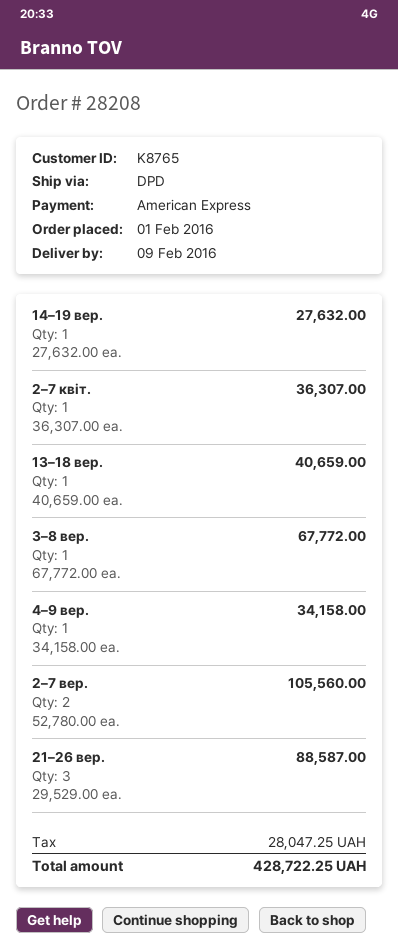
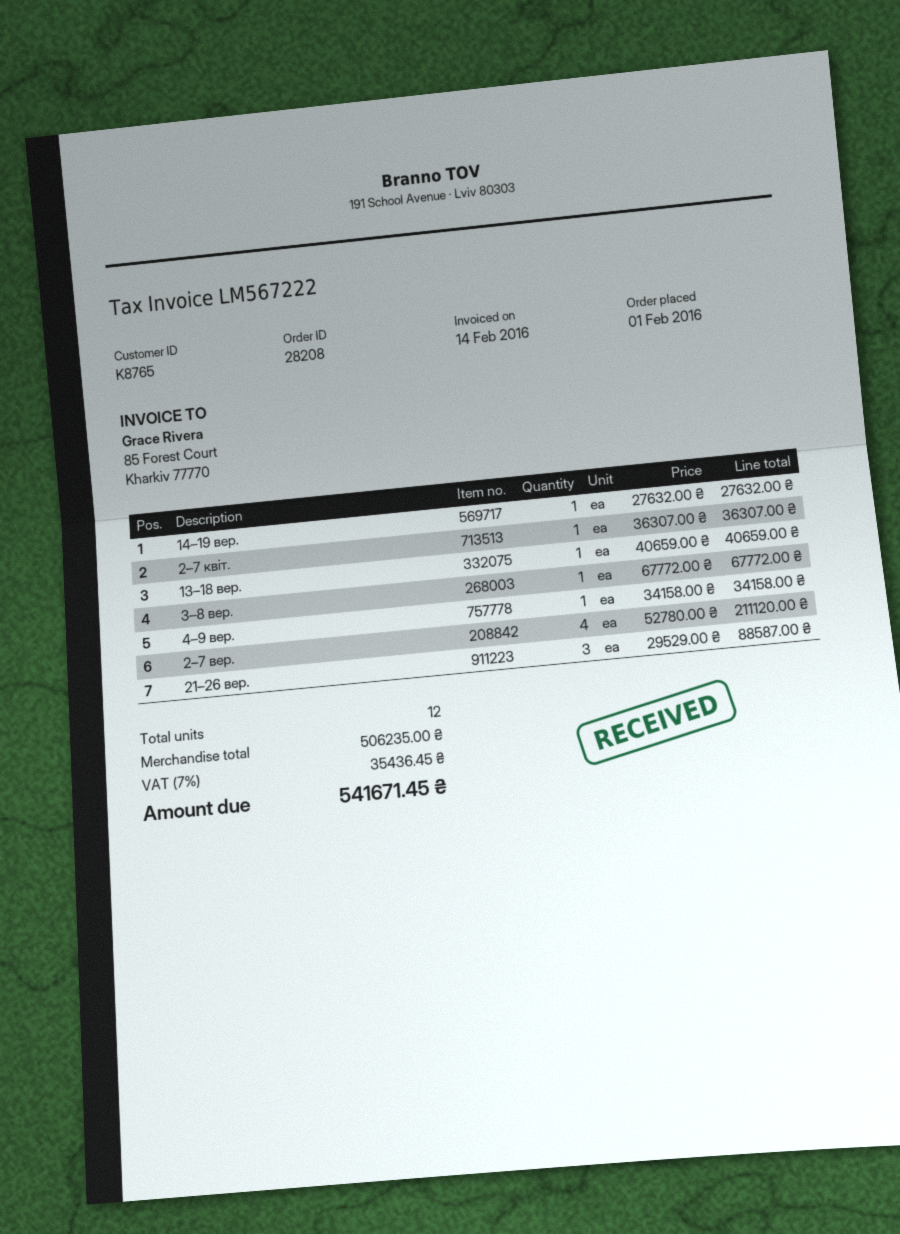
2–7 вер.: 2 x 52780.00 = 105560.00 -> 4 x 52780.00 = 211120.00
tax: 28047.25 -> 35436.45
total: 428722.25 -> 541671.45

